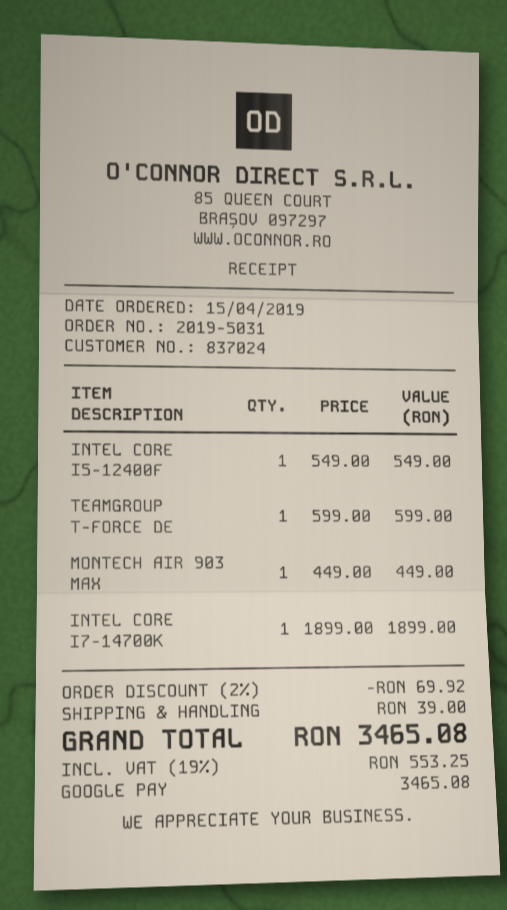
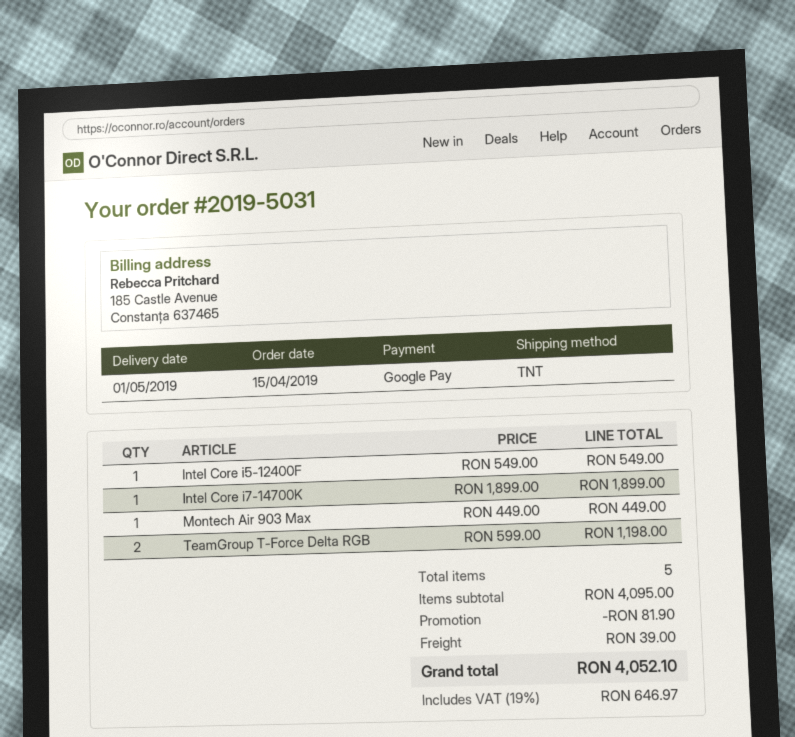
TEAMGROUP T-FORCE DE: 1 x 599.00 = 599.00 -> 2 x 599.00 = 1198.00
discount: 69.92 -> 81.90
tax: 19% = 553.25 -> 19% = 646.97
total: 3465.08 -> 4052.10

